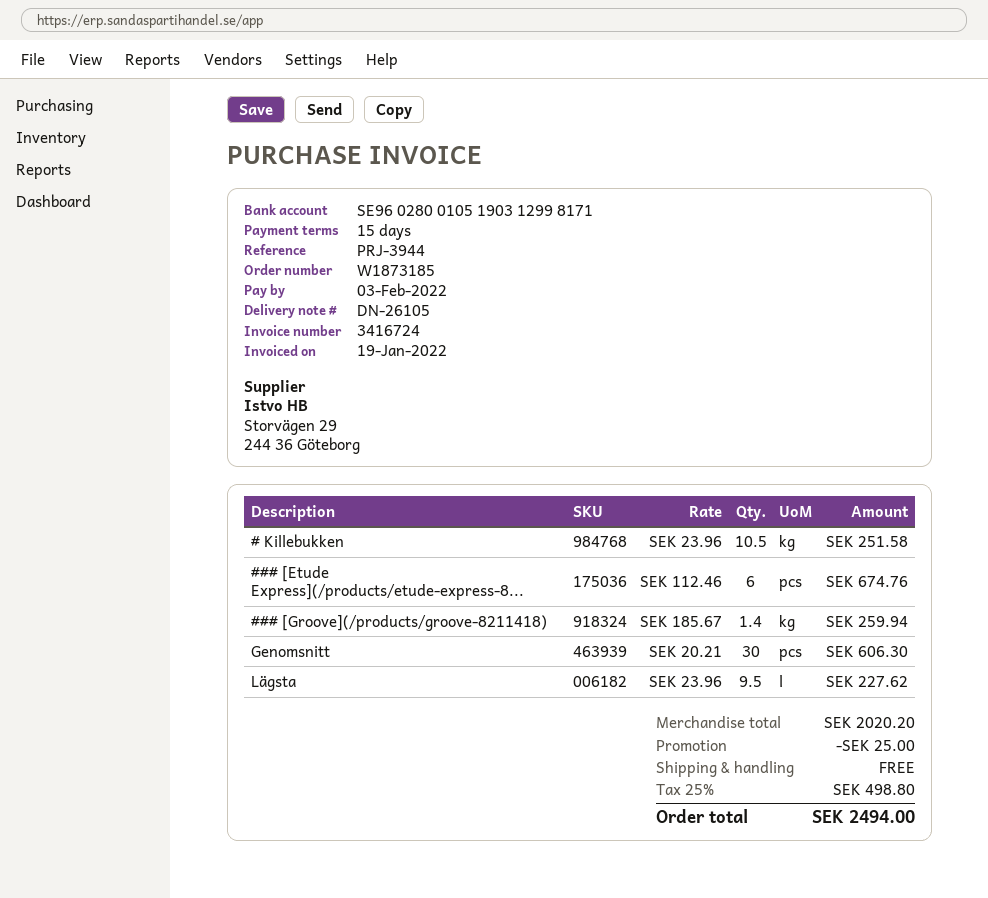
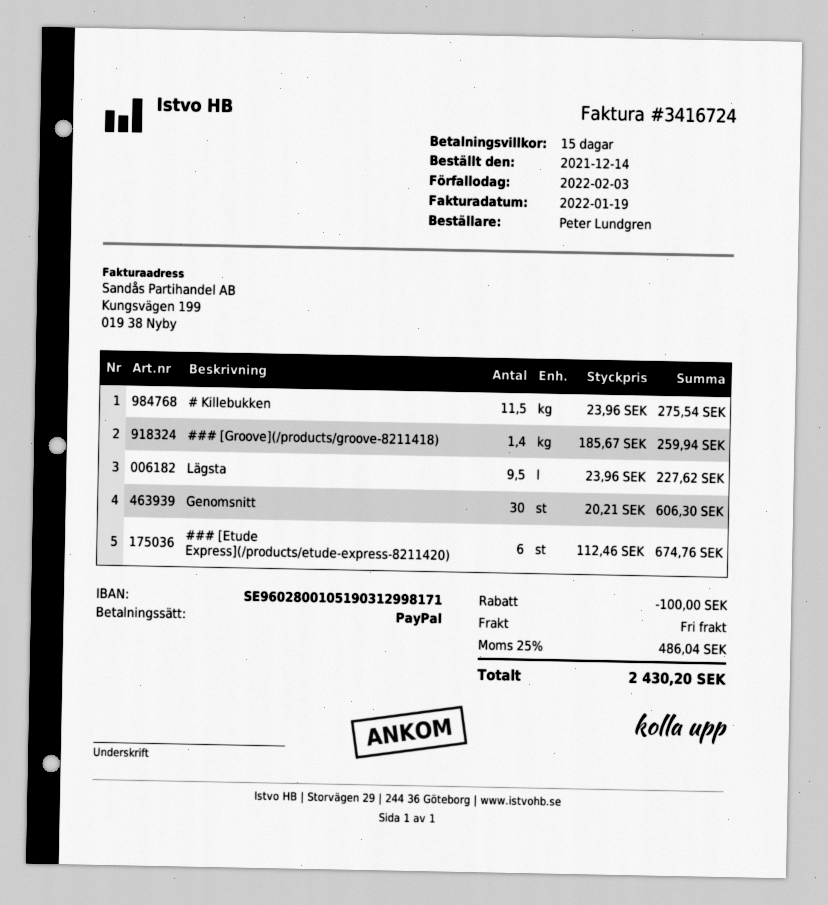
# Killebukken: 10.5 x 23.96 = 251.58 -> 11.5 x 23.96 = 275.54
discount: 25.00 -> 100.00
tax: 25% = 498.80 -> 25% = 486.04
total: 2494.00 -> 2430.20

